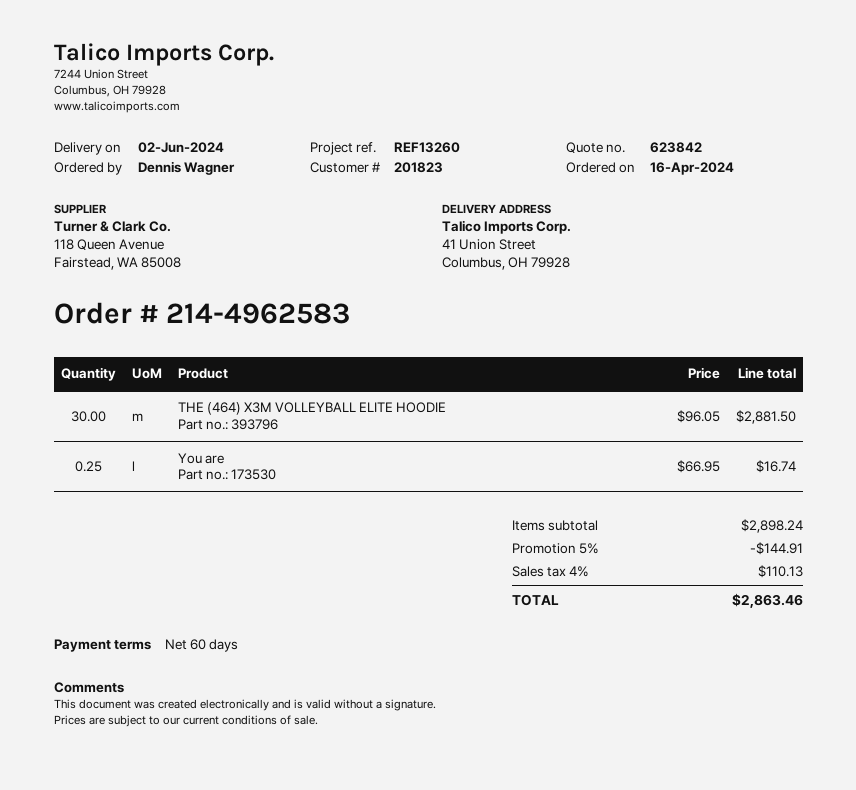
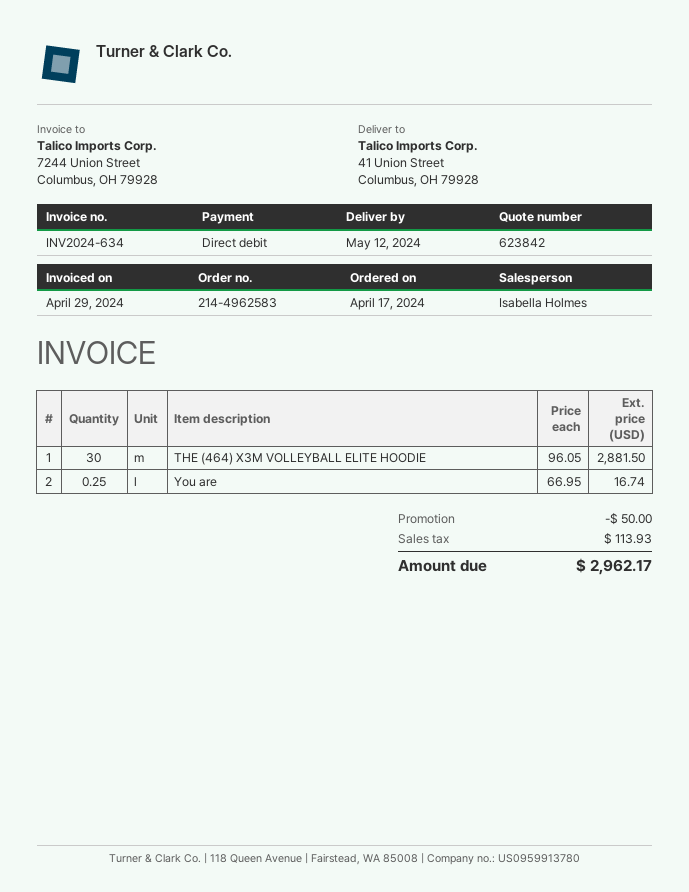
order date: 2024-04-16 -> 2024-04-17
delivery date: 2024-06-02 -> 2024-05-12
discount: 144.91 -> 50.00
tax: 110.13 -> 113.93
total: 2863.46 -> 2962.17

